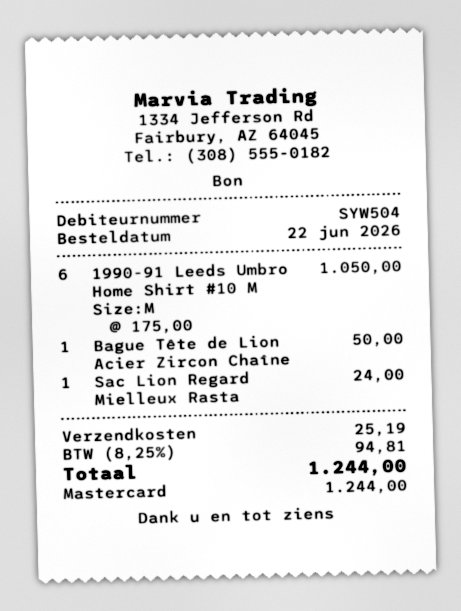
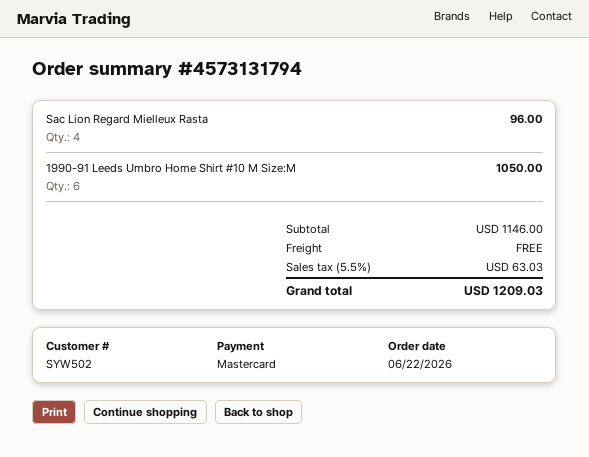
customer number: SYW504 -> SYW502
Bague Tête de Lion Acier Zircon Chaîne: 1 for 50.00 -> none
Sac Lion Regard Mielleux Rasta: 1 for 24.00 -> 4 for 96.00
shipping: 25.19 -> 0.00
tax: 8.25% = 94.81 -> 5.5% = 63.03
total: 1244.00 -> 1209.03

